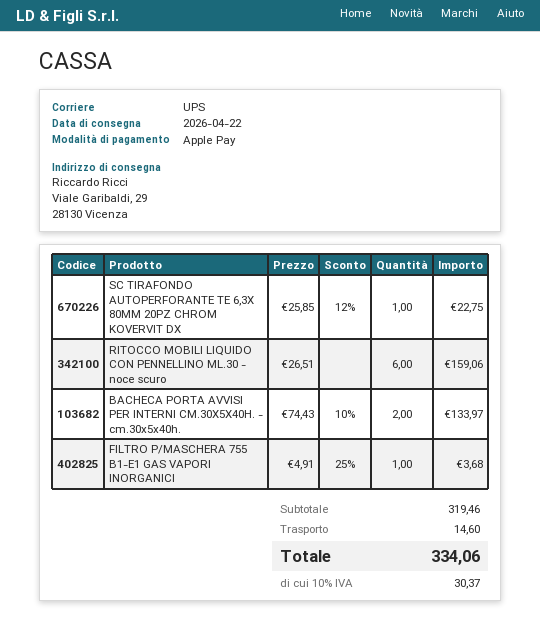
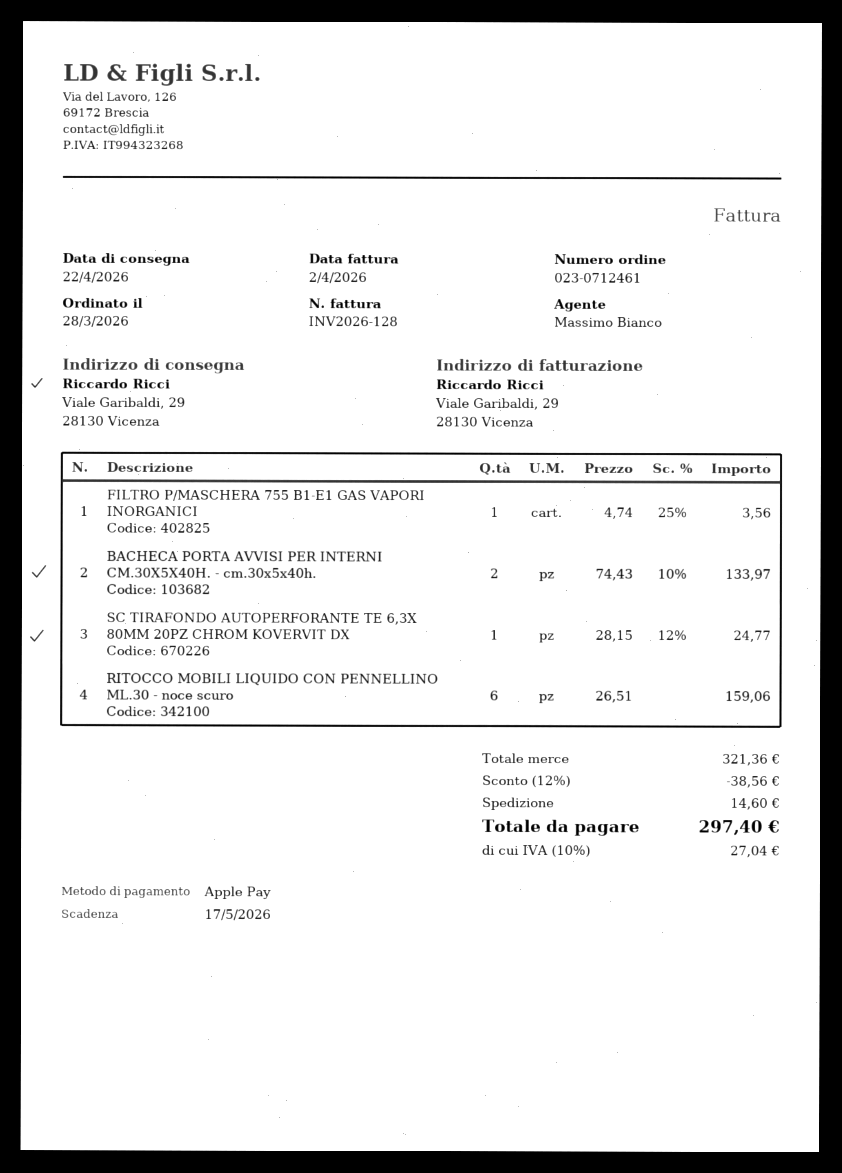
SC TIRAFONDO AUTOPERFORANTE TE 6,3X 80MM 20PZ CHROM KOVERVIT DX: 1 x 25.85 - 12% = 22.75 -> 1 x 28.15 - 12% = 24.77
FILTRO P/MASCHERA 755 B1-E1 GAS VAPORI INORGANICI: 1 x 4.91 - 25% = 3.68 -> 1 x 4.74 - 25% = 3.56
subtotal: 319.46 -> 321.36
discount: none -> 12% = 38.56
tax: 10% = 30.37 -> 10% = 27.04
total: 334.06 -> 297.40

